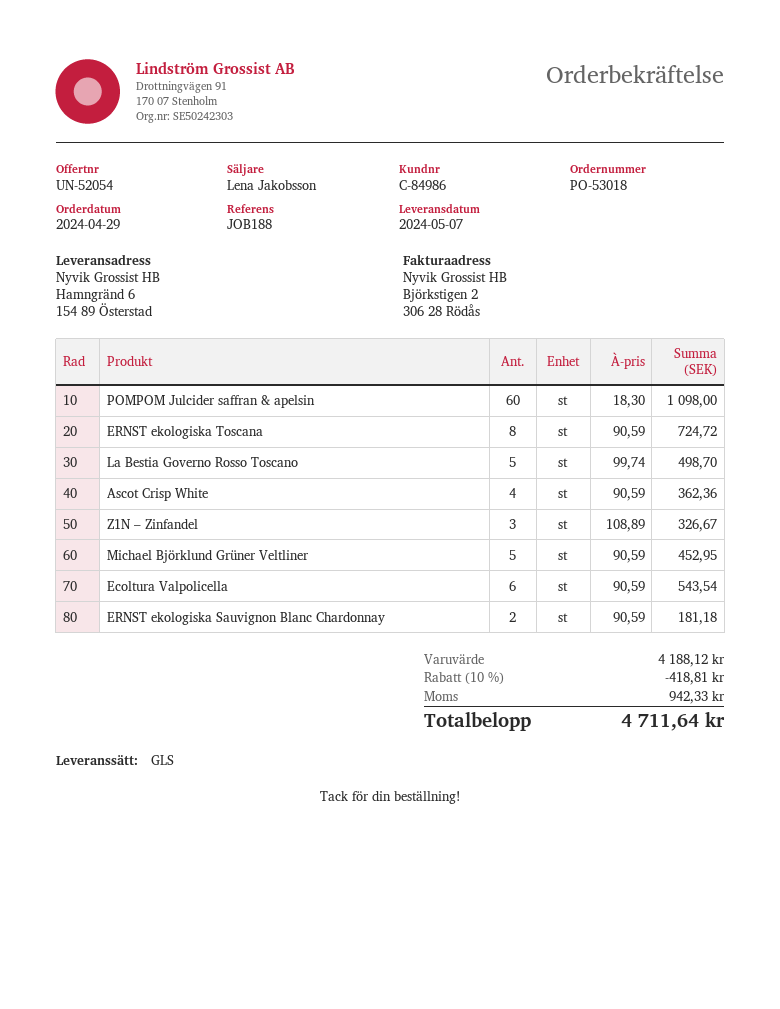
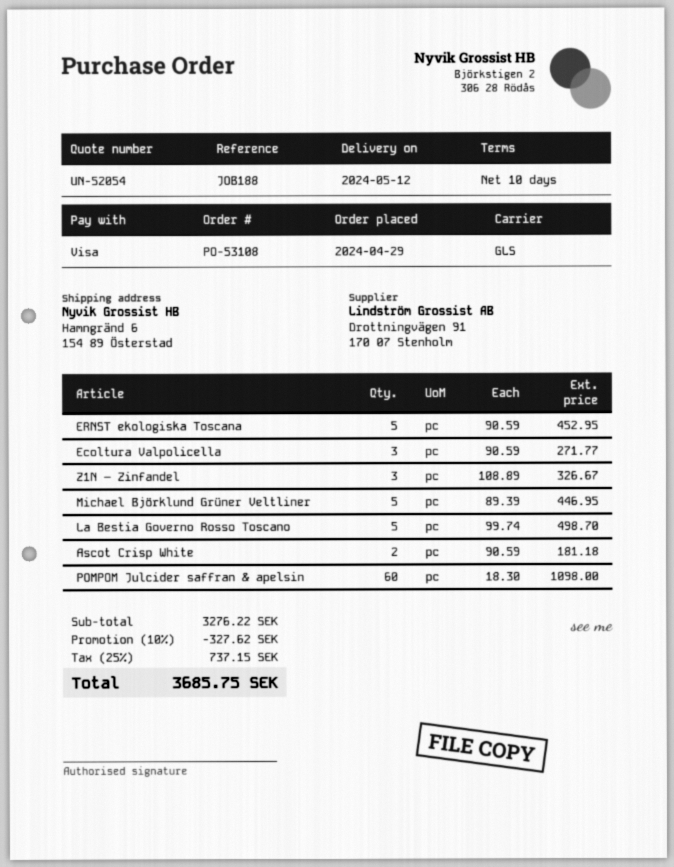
order number: PO-53018 -> PO-53108
delivery date: 2024-05-07 -> 2024-05-12
ERNST ekologiska Toscana: 8 x 90.59 = 724.72 -> 5 x 90.59 = 452.95
Ascot Crisp White: 4 x 90.59 = 362.36 -> 2 x 90.59 = 181.18
Michael Björklund Grüner Veltliner: 5 x 90.59 = 452.95 -> 5 x 89.39 = 446.95
Ecoltura Valpolicella: 6 x 90.59 = 543.54 -> 3 x 90.59 = 271.77
ERNST ekologiska Sauvignon Blanc Chardonnay: 2 x 90.59 = 181.18 -> none
subtotal: 4188.12 -> 3276.22
discount: 10% = 418.81 -> 10% = 327.62
tax: 942.33 -> 737.15
total: 4711.64 -> 3685.75

